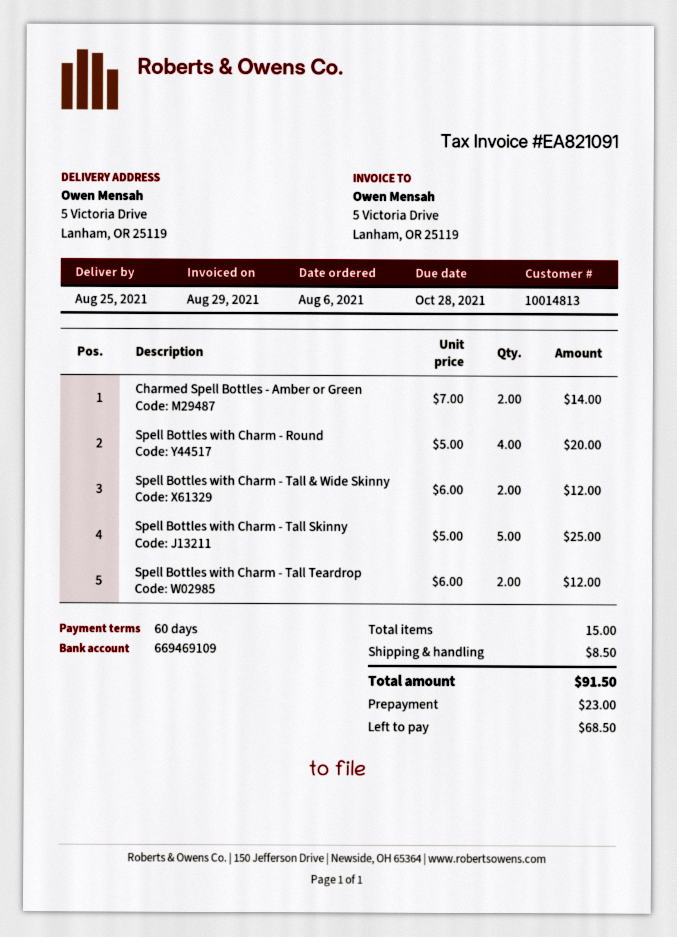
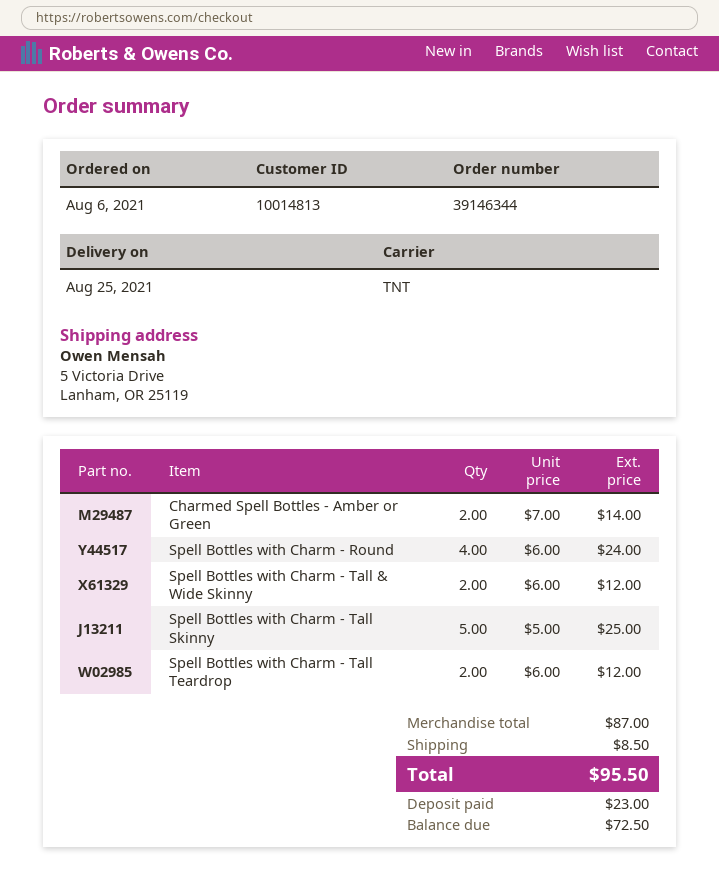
Spell Bottles with Charm - Round: 4 x 5.00 = 20.00 -> 4 x 6.00 = 24.00
total: 91.50 -> 95.50
balance: 68.50 -> 72.50

